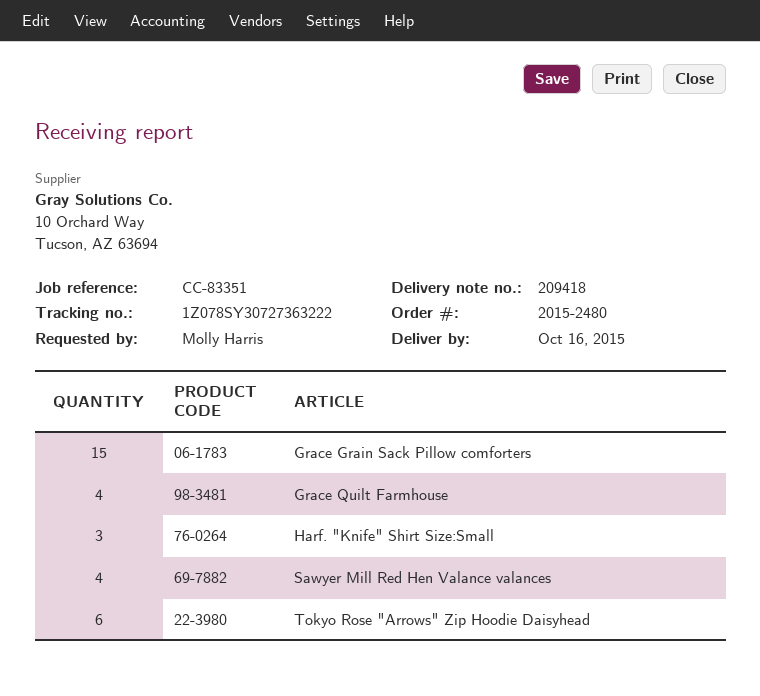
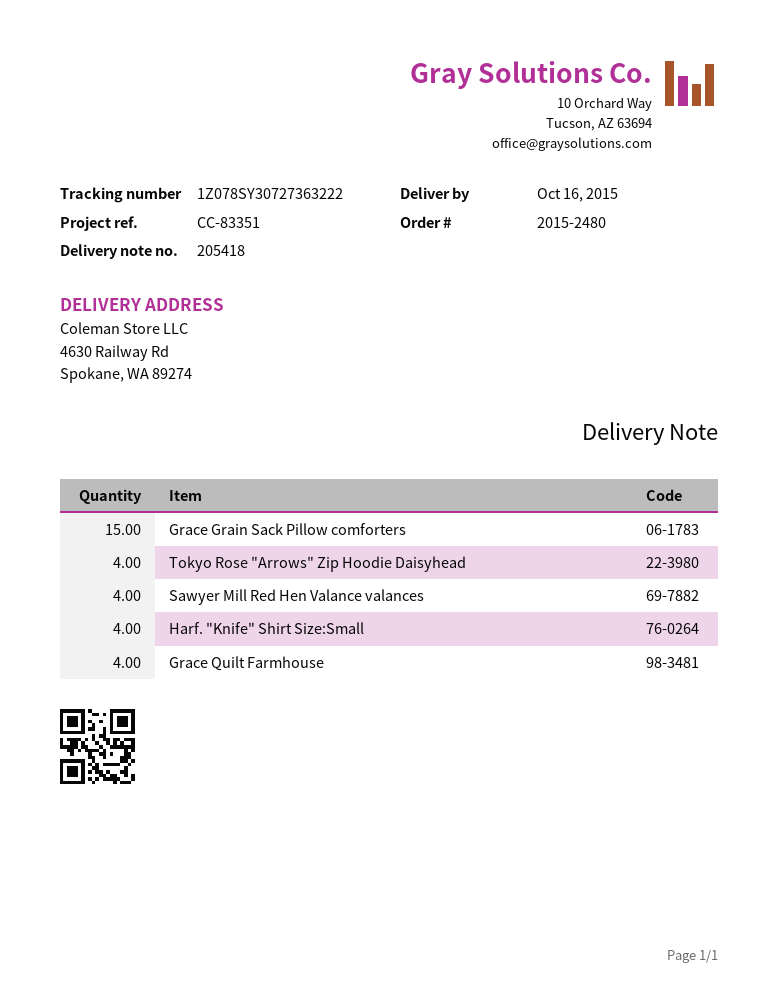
delivery note number: 209418 -> 205418
Harf. "Knife" Shirt Size:Small: 3 -> 4
Tokyo Rose "Arrows" Zip Hoodie Daisyhead: 6 -> 4

